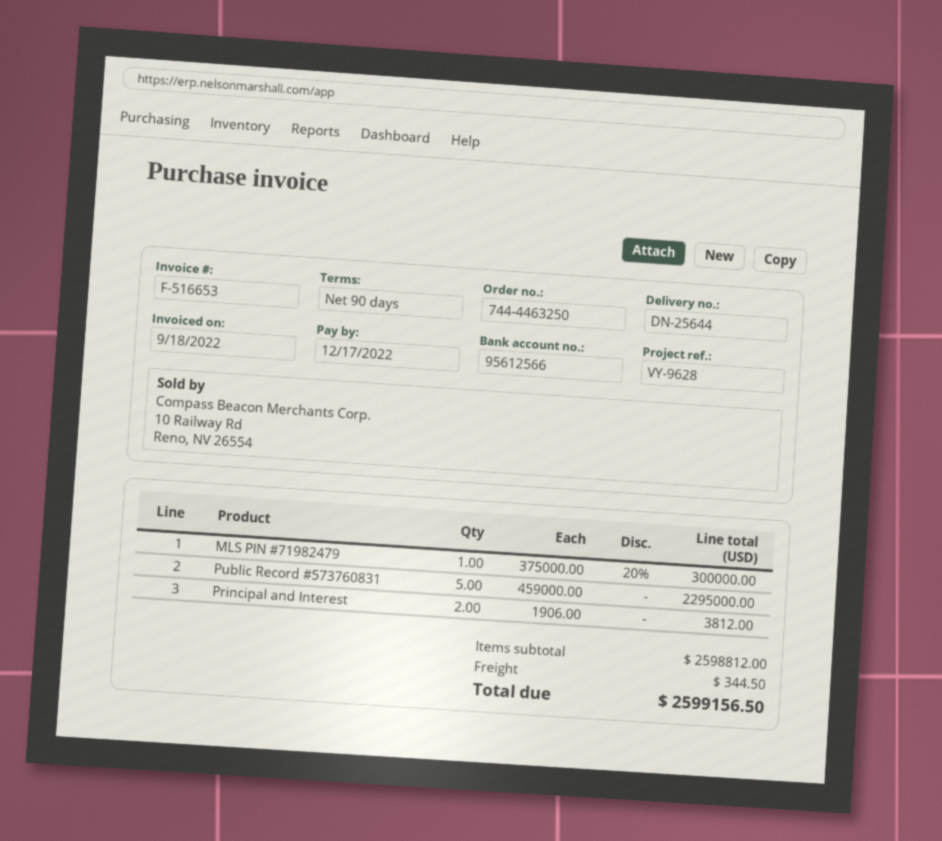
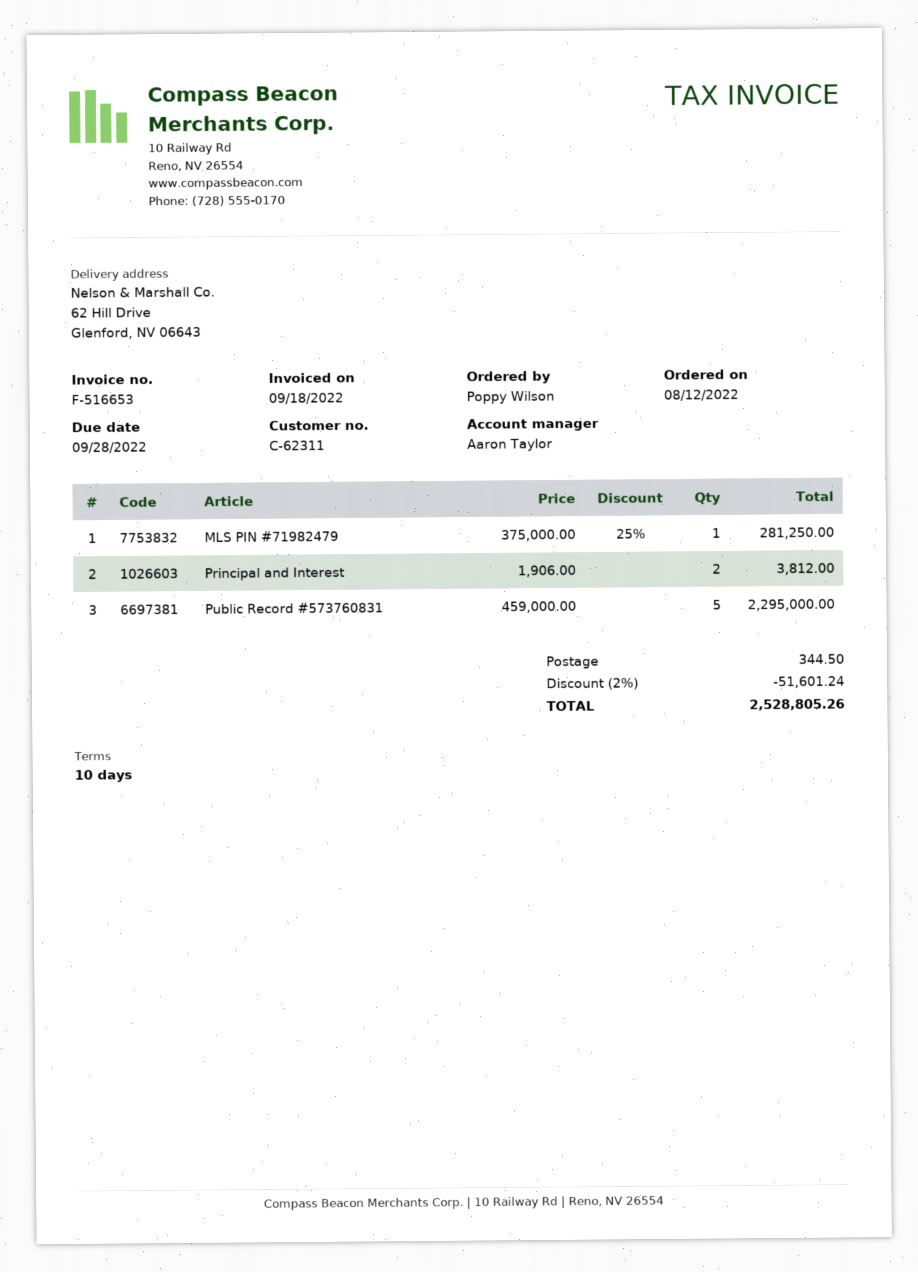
payment terms: 90 days -> 10 days
due date: 2022-12-17 -> 2022-09-28
MLS PIN #71982479: 1 x 375000.00 - 20% = 300000.00 -> 1 x 375000.00 - 25% = 281250.00
discount: none -> 2% = 51601.24
total: 2599156.50 -> 2528805.26

